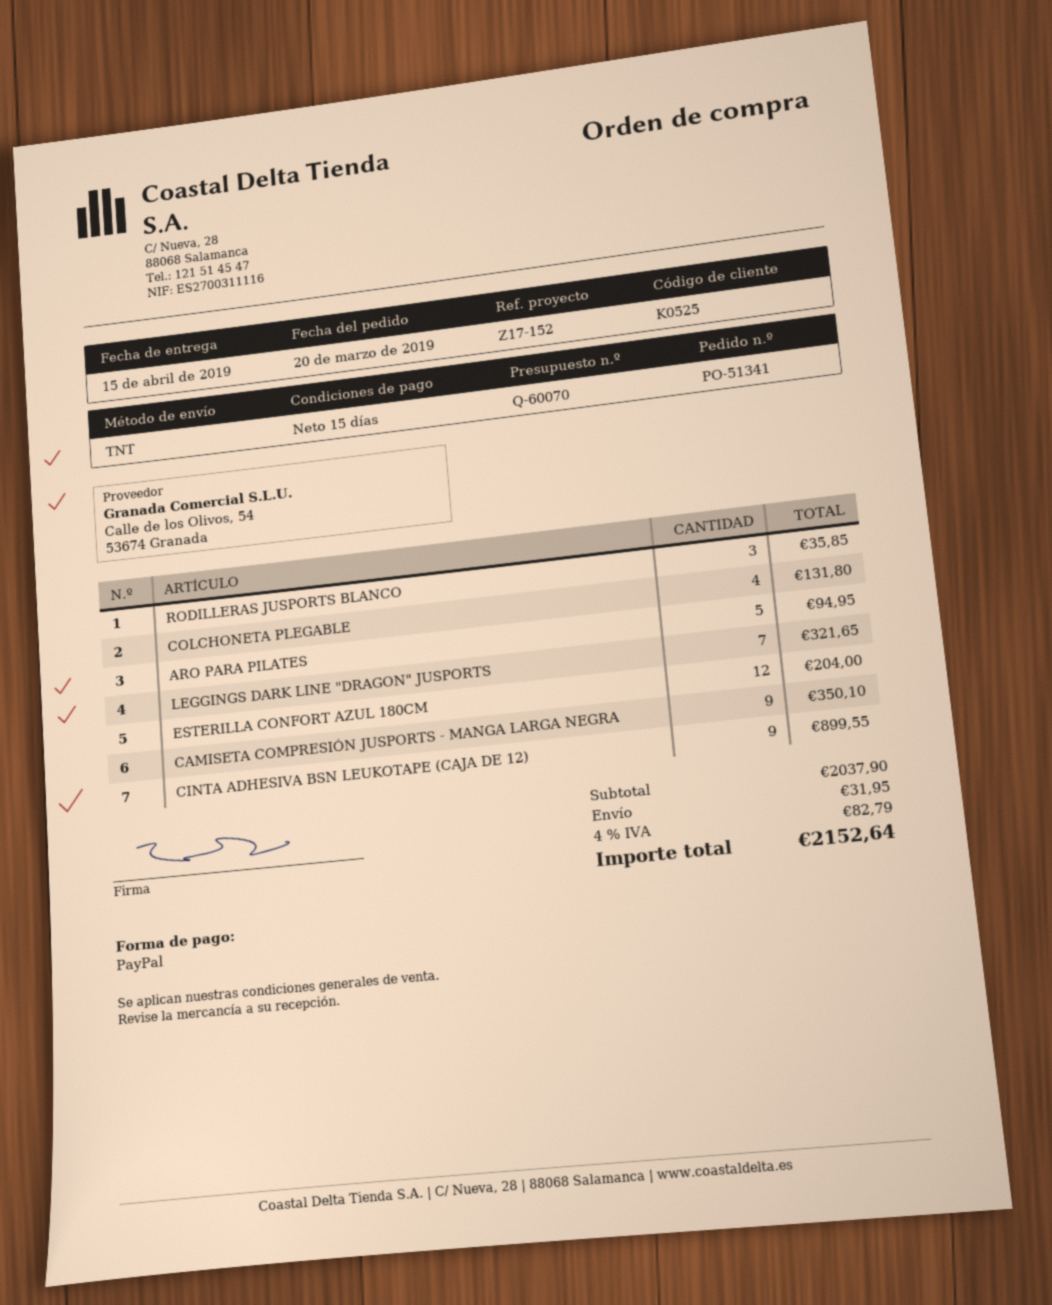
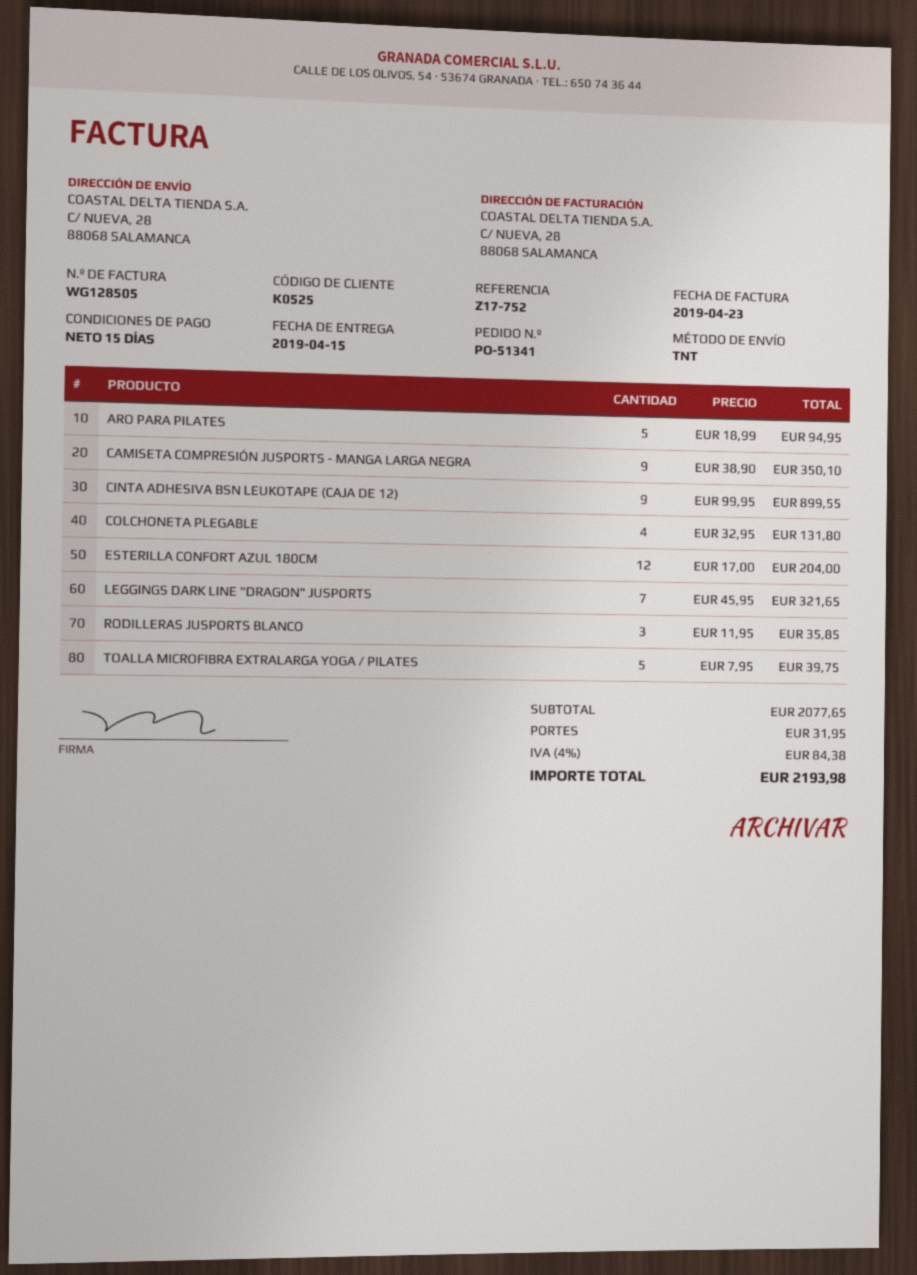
reference: Z17-152 -> Z17-752
TOALLA MICROFIBRA EXTRALARGA YOGA / PILATES: none -> 5 for 39.75
subtotal: 2037.90 -> 2077.65
tax: 4% = 82.79 -> 4% = 84.38
total: 2152.64 -> 2193.98

